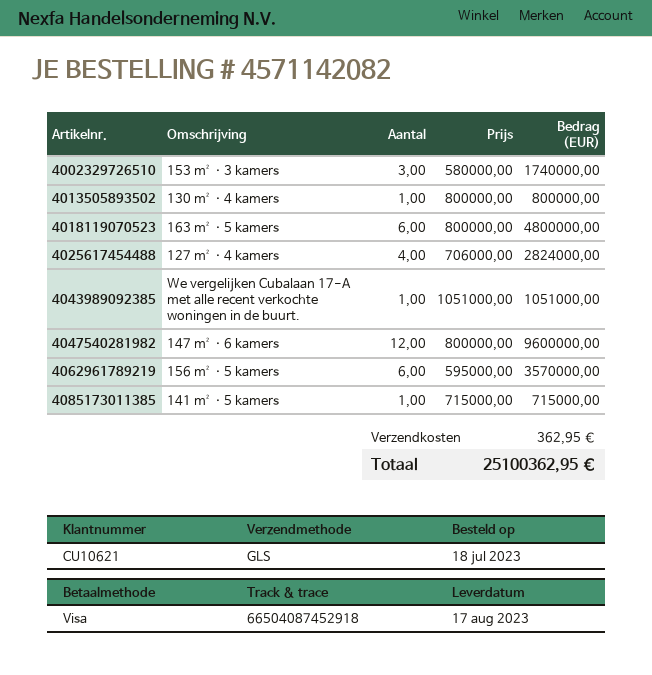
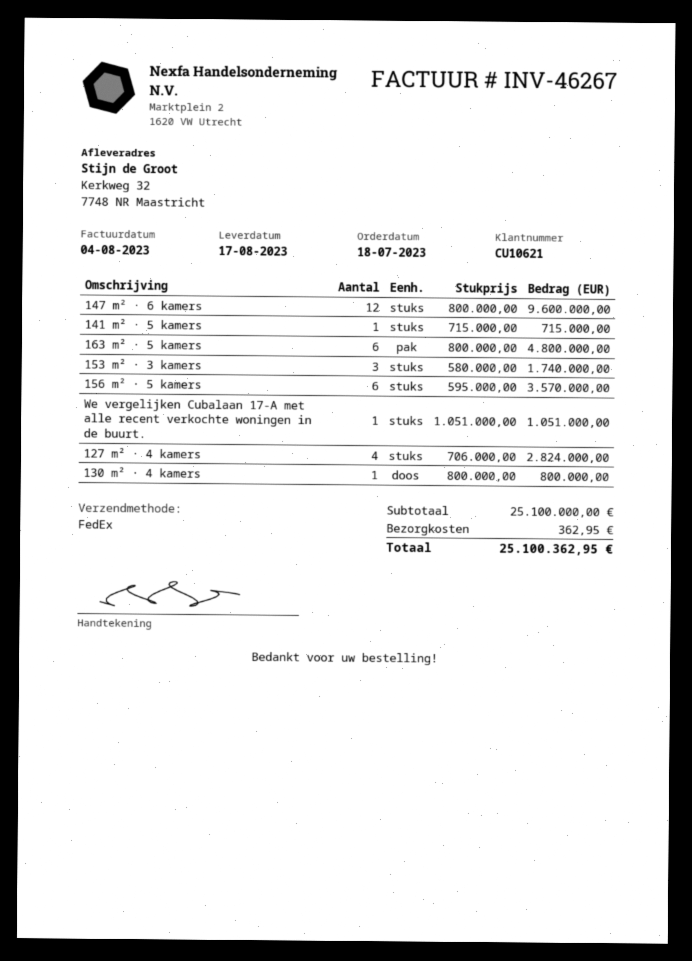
shipping method: GLS -> FedEx

